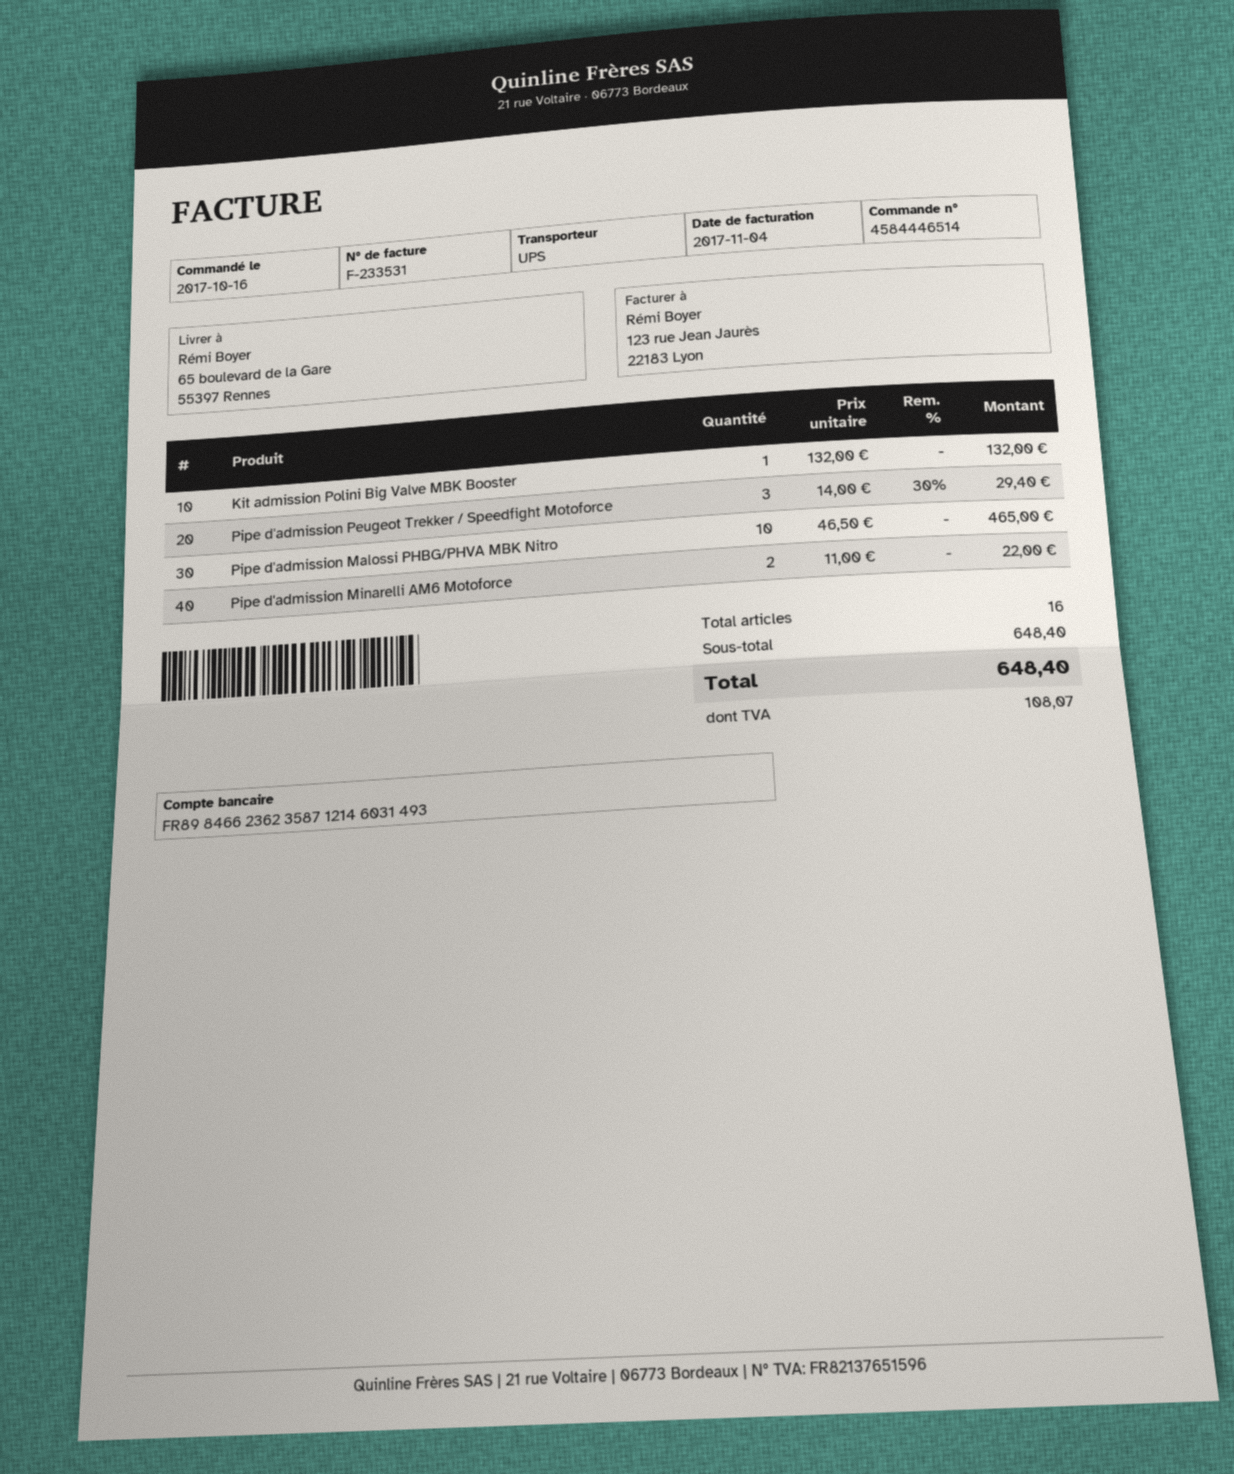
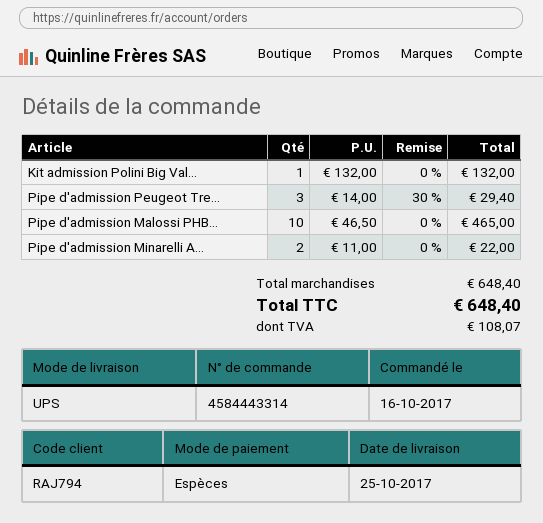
order number: 4584446514 -> 4584443314

